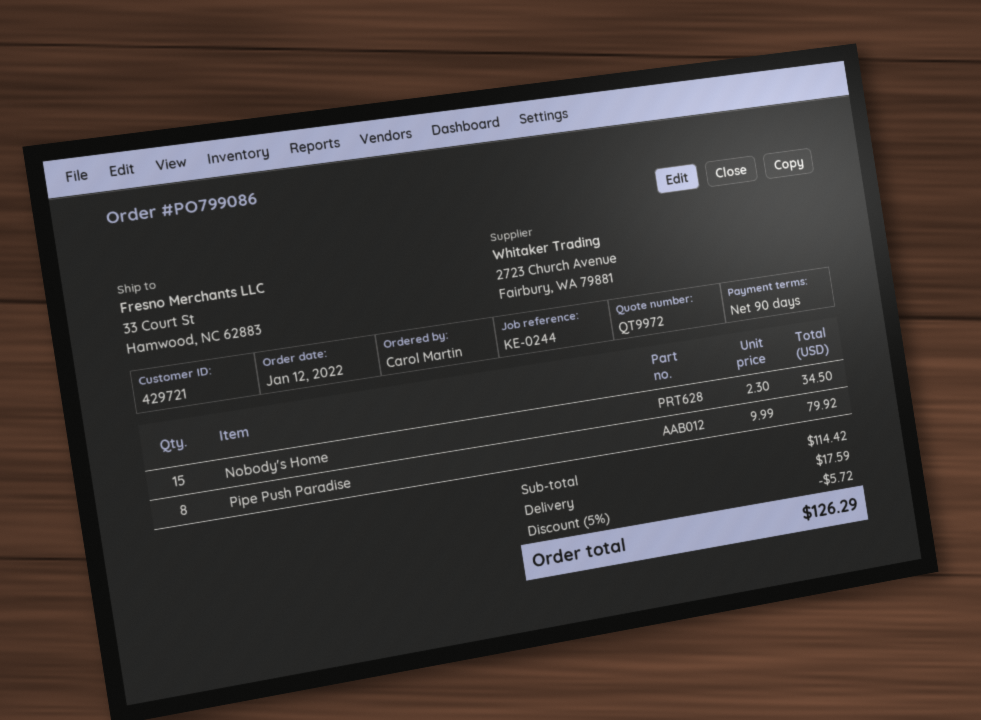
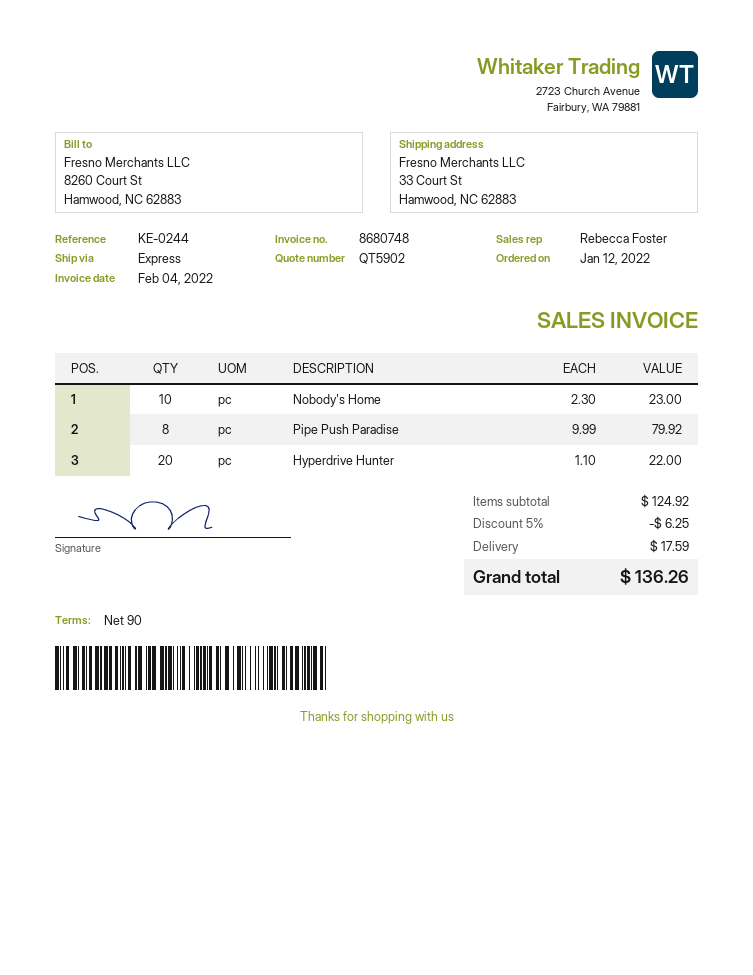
quote number: QT9972 -> QT5902
Nobody's Home: 15 x 2.30 = 34.50 -> 10 x 2.30 = 23.00
Hyperdrive Hunter: none -> 20 x 1.10 = 22.00
subtotal: 114.42 -> 124.92
discount: 5% = 5.72 -> 5% = 6.25
total: 126.29 -> 136.26

